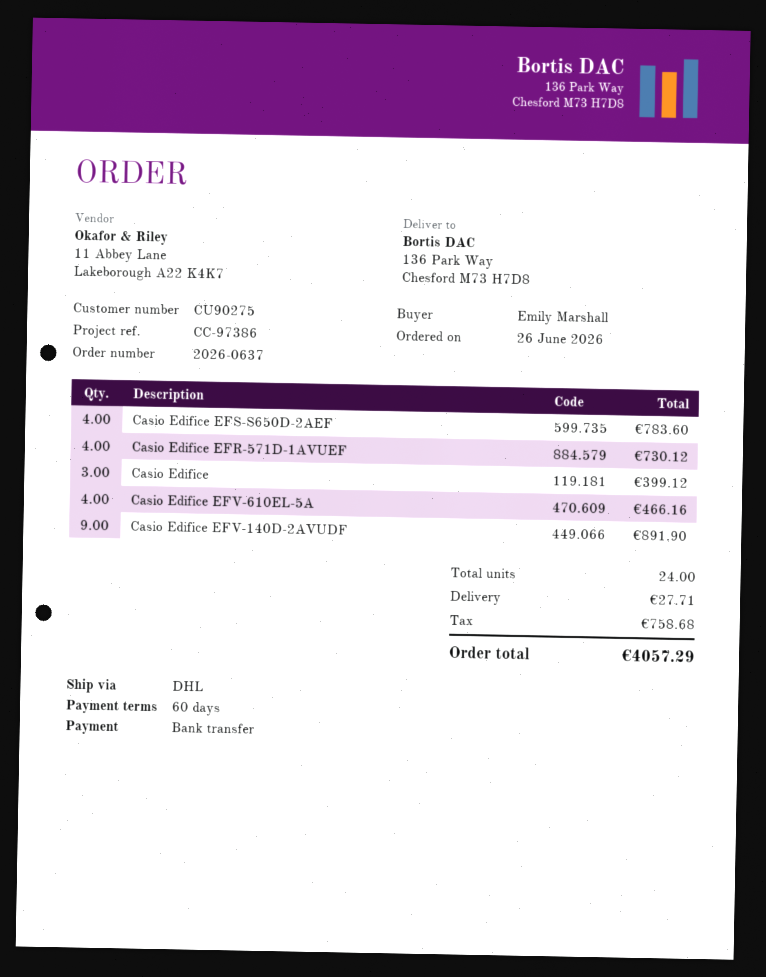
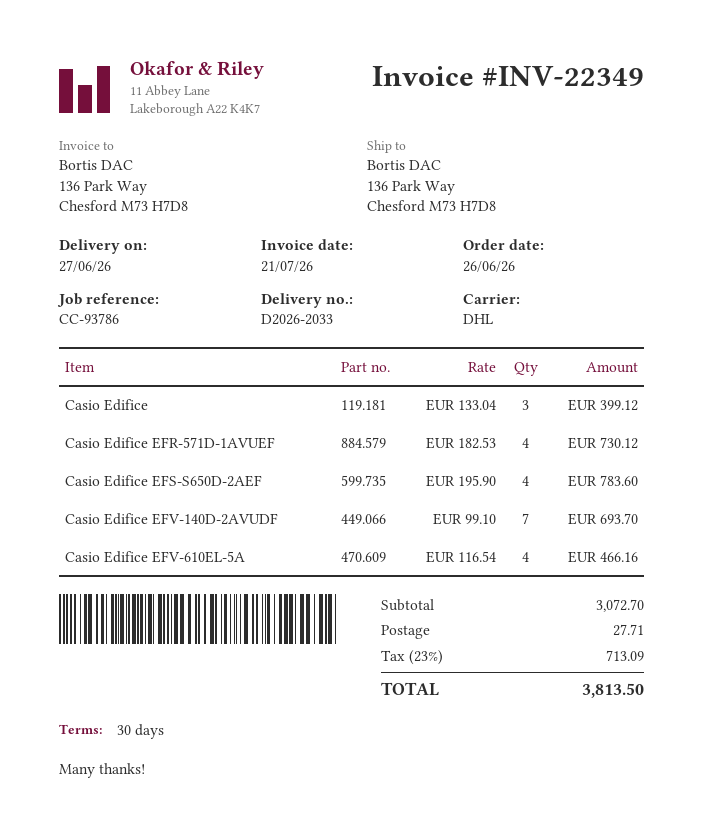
payment terms: 60 days -> 30 days
reference: CC-97386 -> CC-93786
Casio Edifice EFV-140D-2AVUDF: 9 for 891.90 -> 7 for 693.70
tax: 758.68 -> 713.09
total: 4057.29 -> 3813.50

